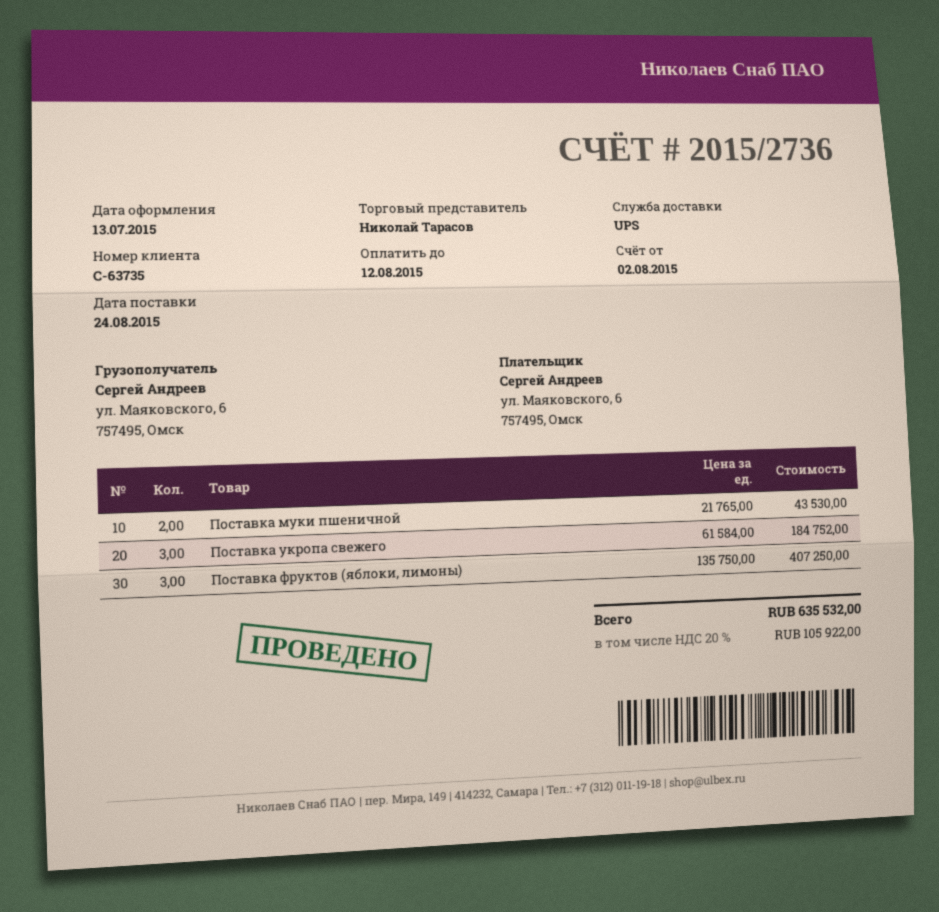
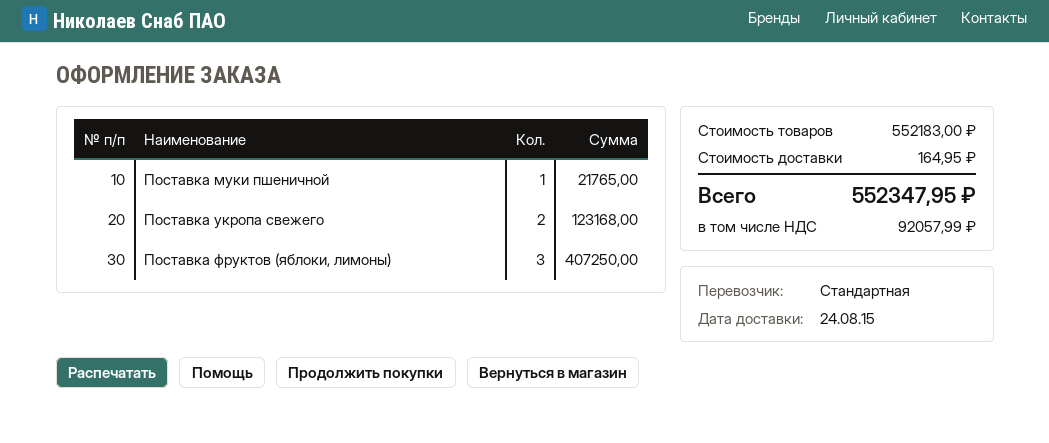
shipping method: UPS -> standard
Поставка муки пшеничной: 2 for 43530.00 -> 1 for 21765.00
Поставка укропа свежего: 3 for 184752.00 -> 2 for 123168.00
shipping: none -> 164.95
tax: 105922.00 -> 92057.99
total: 635532.00 -> 552347.95

